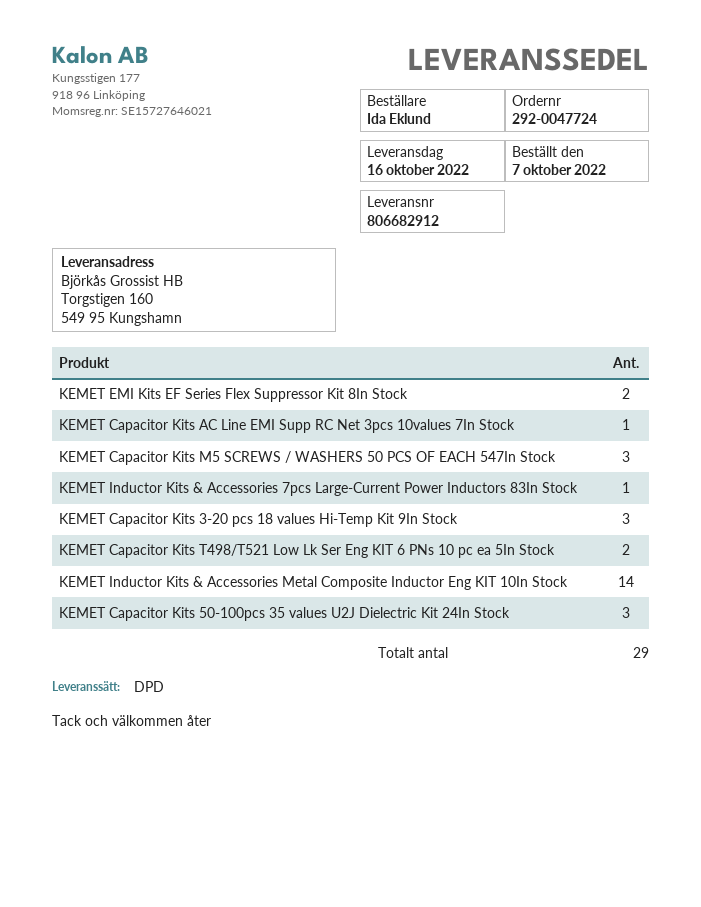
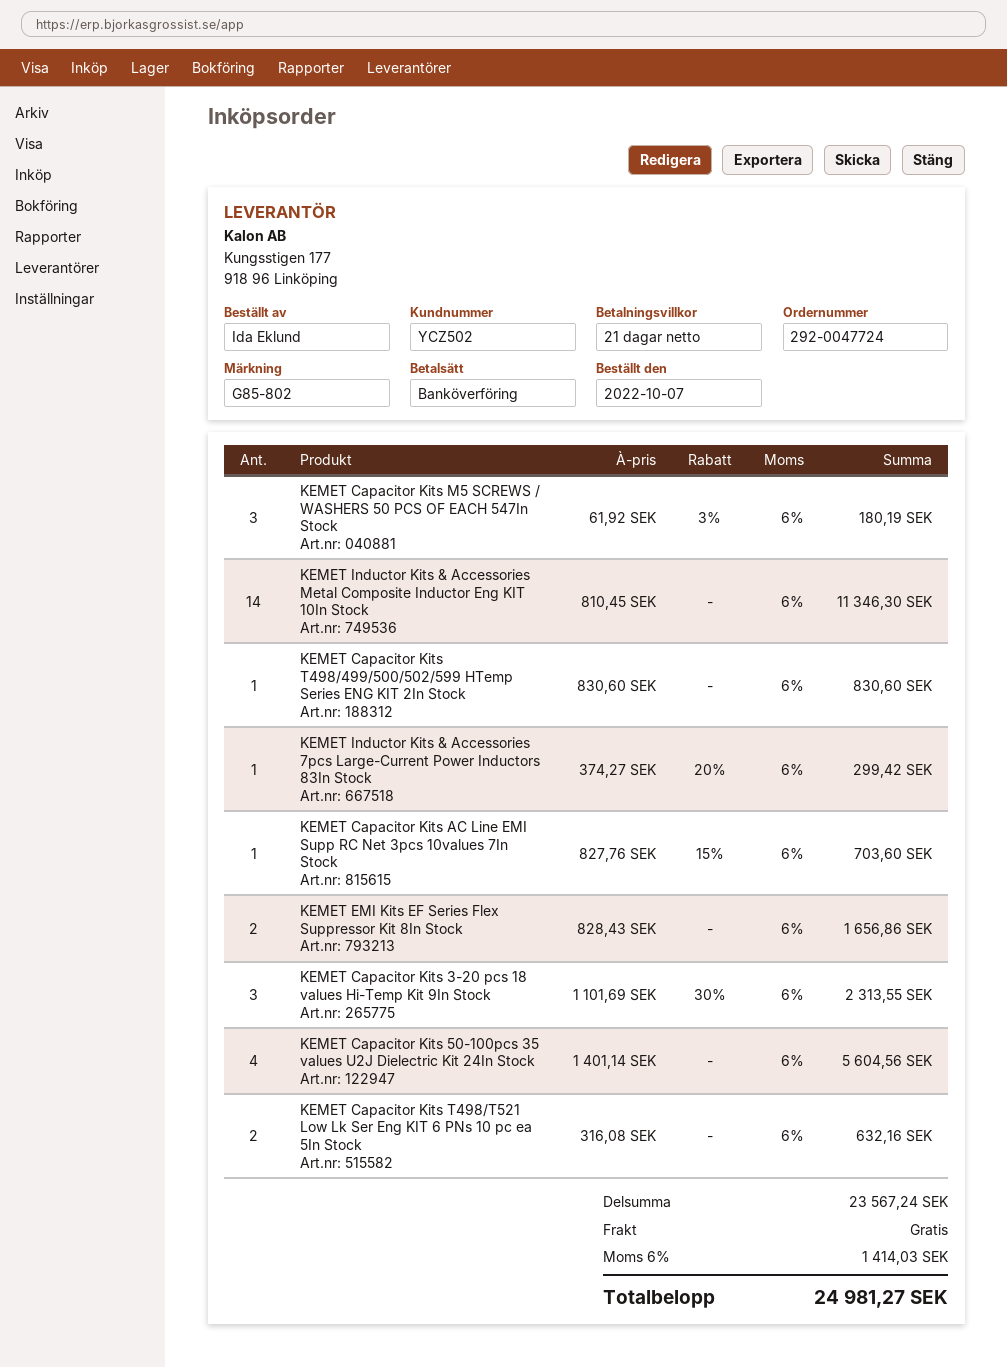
KEMET Capacitor Kits 50-100pcs 35 values U2J Dielectric Kit 24In Stock: 3 -> 4
KEMET Capacitor Kits T498/499/500/502/599 HTemp Series ENG KIT 2In Stock: none -> 1

